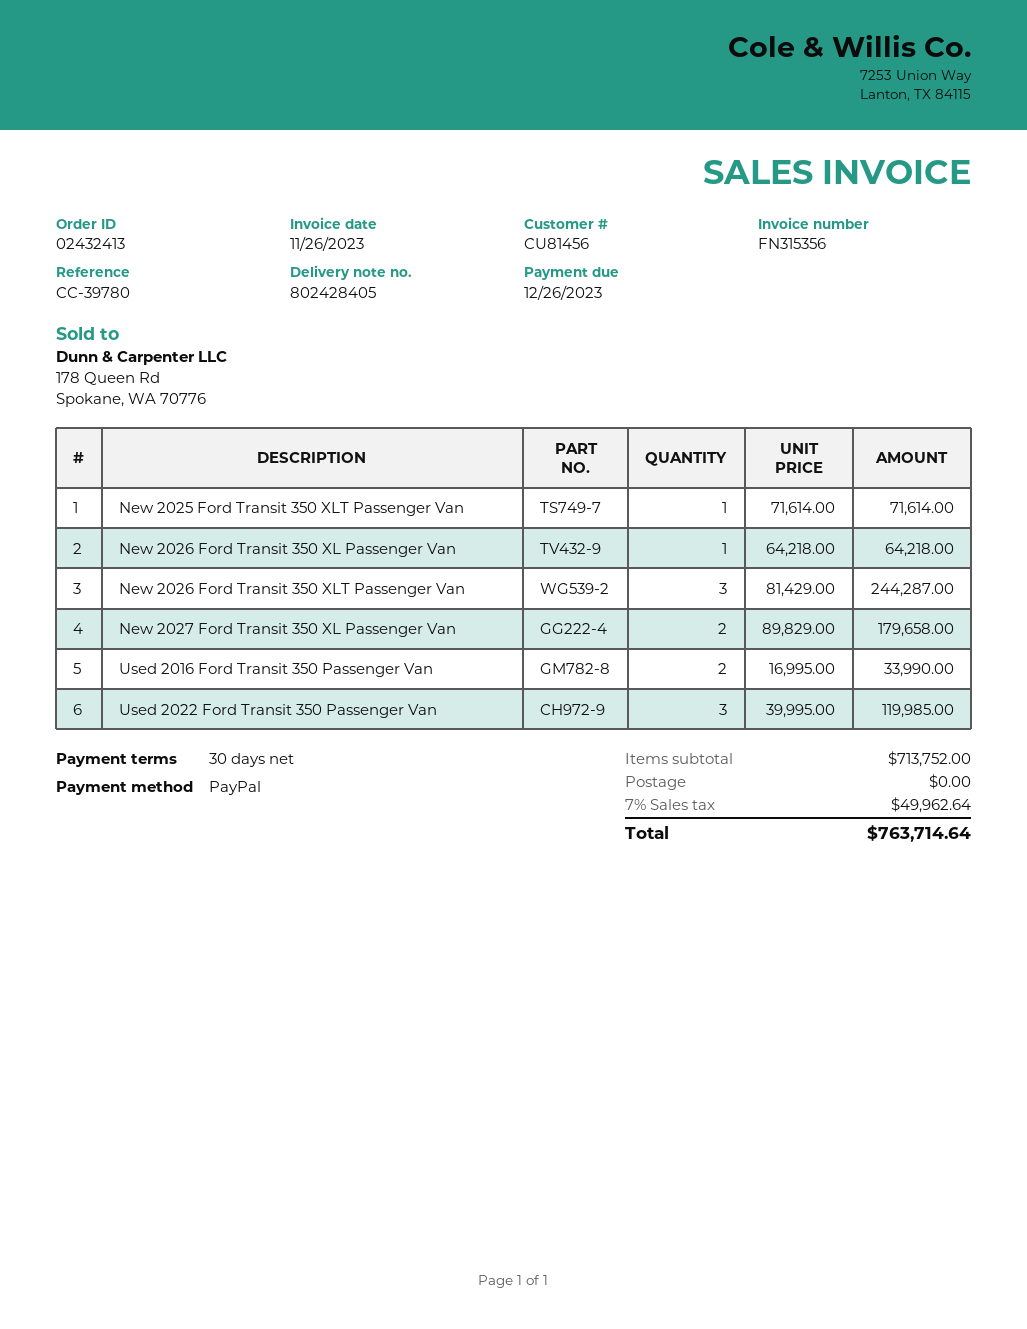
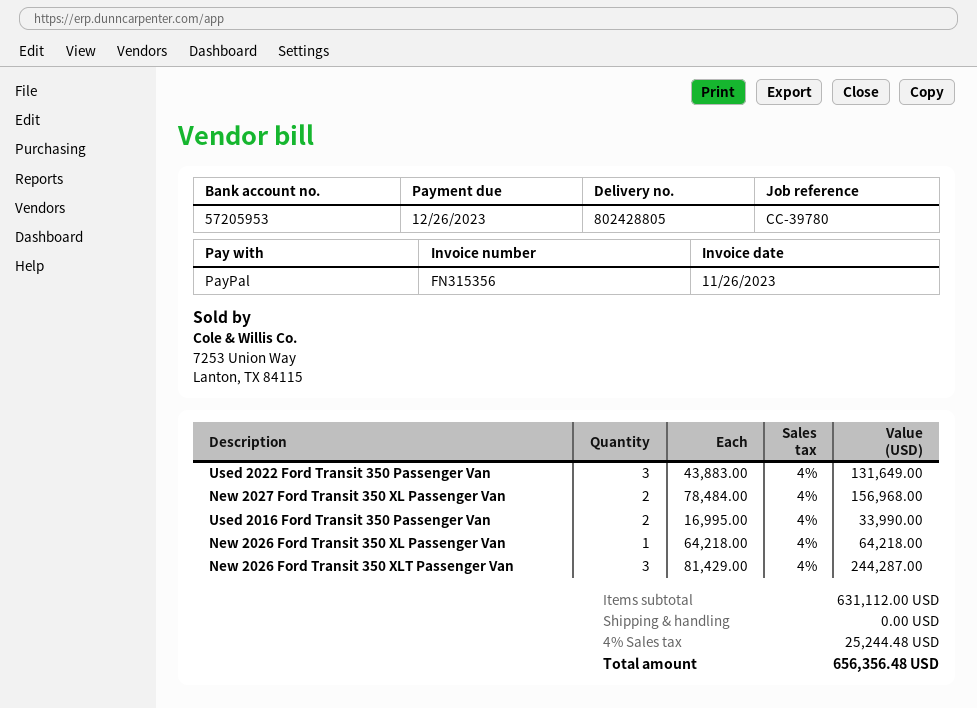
delivery note number: 802428405 -> 802428805
New 2025 Ford Transit 350 XLT Passenger Van: 1 x 71614.00 = 71614.00 -> none
New 2027 Ford Transit 350 XL Passenger Van: 2 x 89829.00 = 179658.00 -> 2 x 78484.00 = 156968.00
Used 2022 Ford Transit 350 Passenger Van: 3 x 39995.00 = 119985.00 -> 3 x 43883.00 = 131649.00
subtotal: 713752.00 -> 631112.00
tax: 7% = 49962.64 -> 4% = 25244.48
total: 763714.64 -> 656356.48

